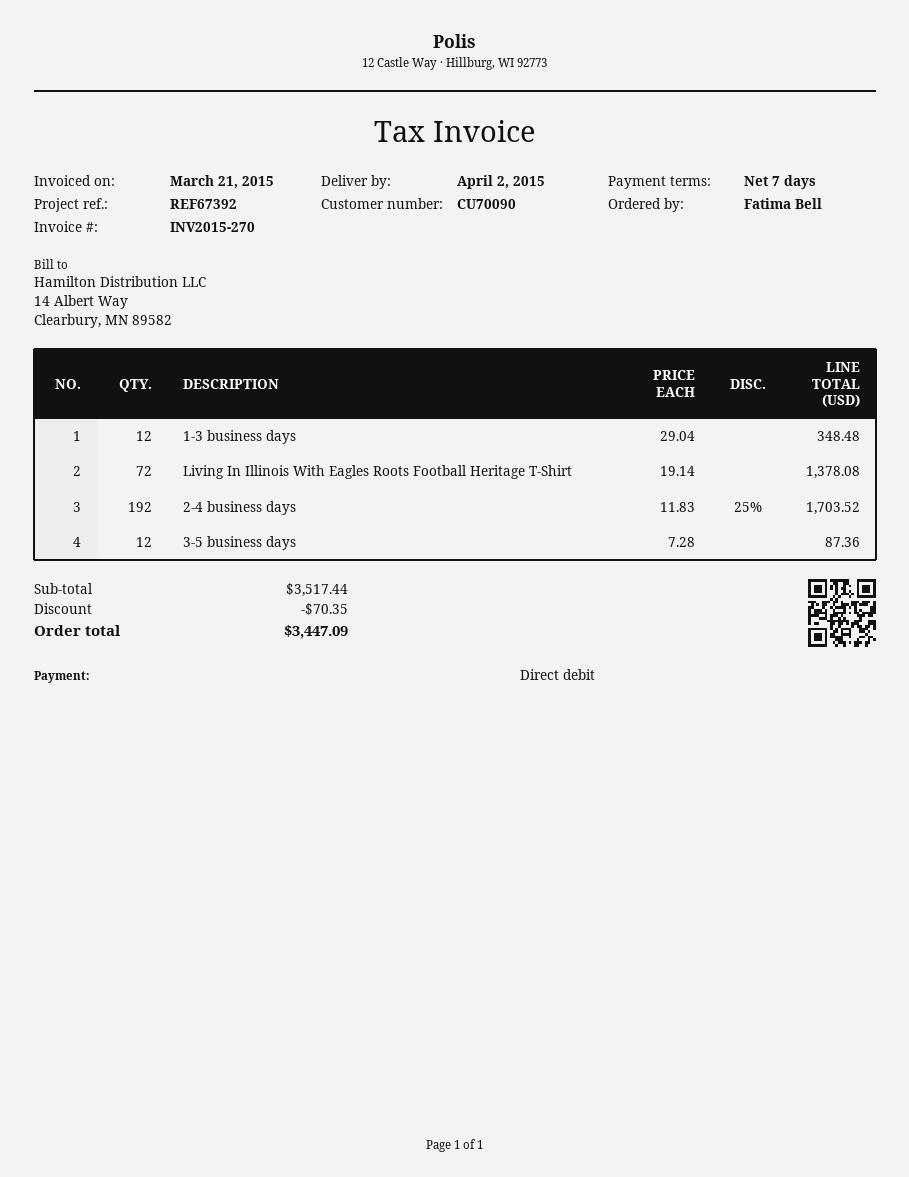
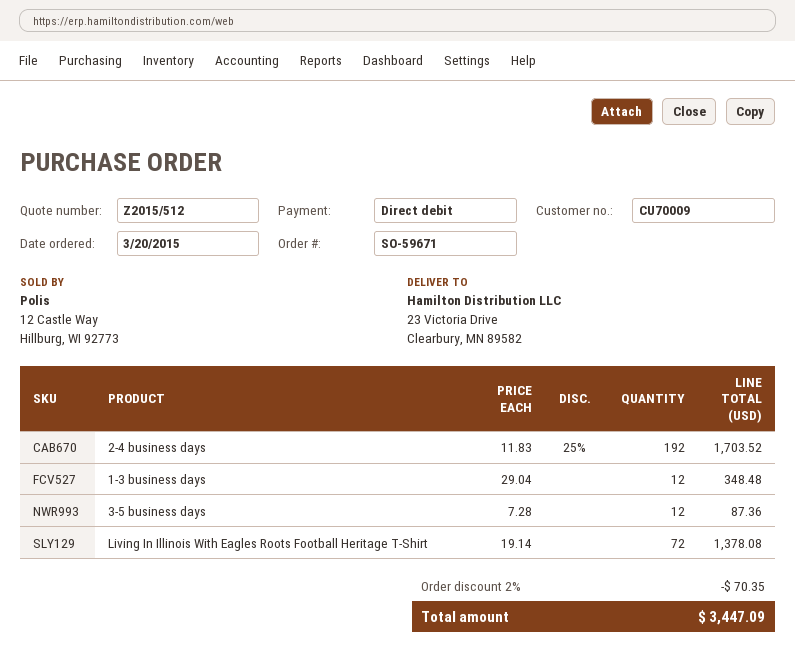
customer number: CU70090 -> CU70009

